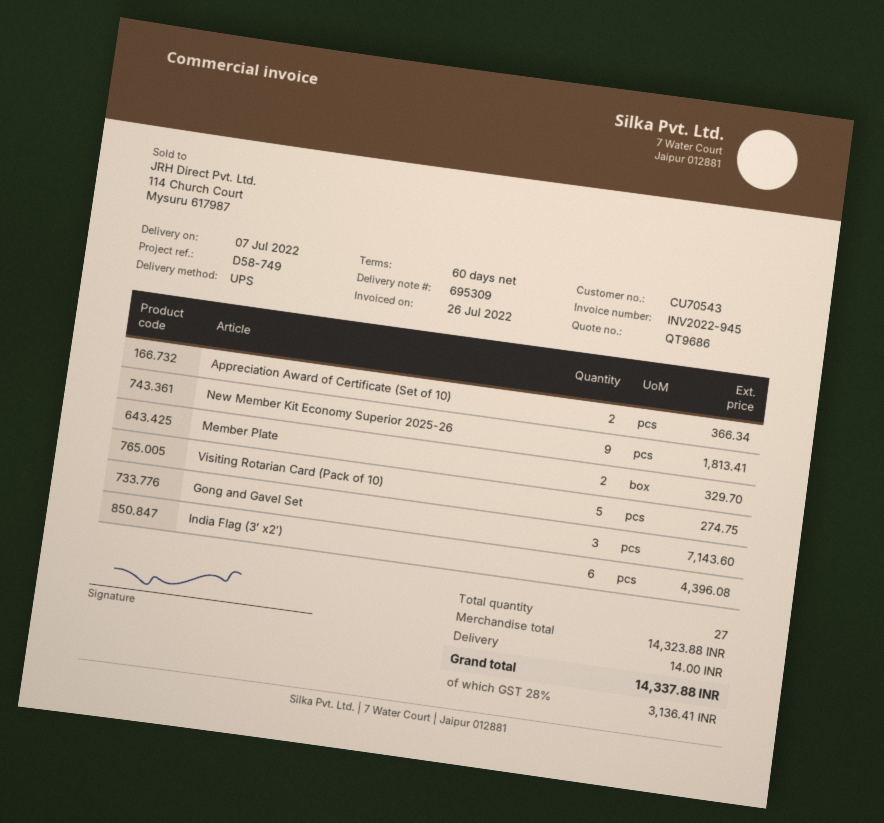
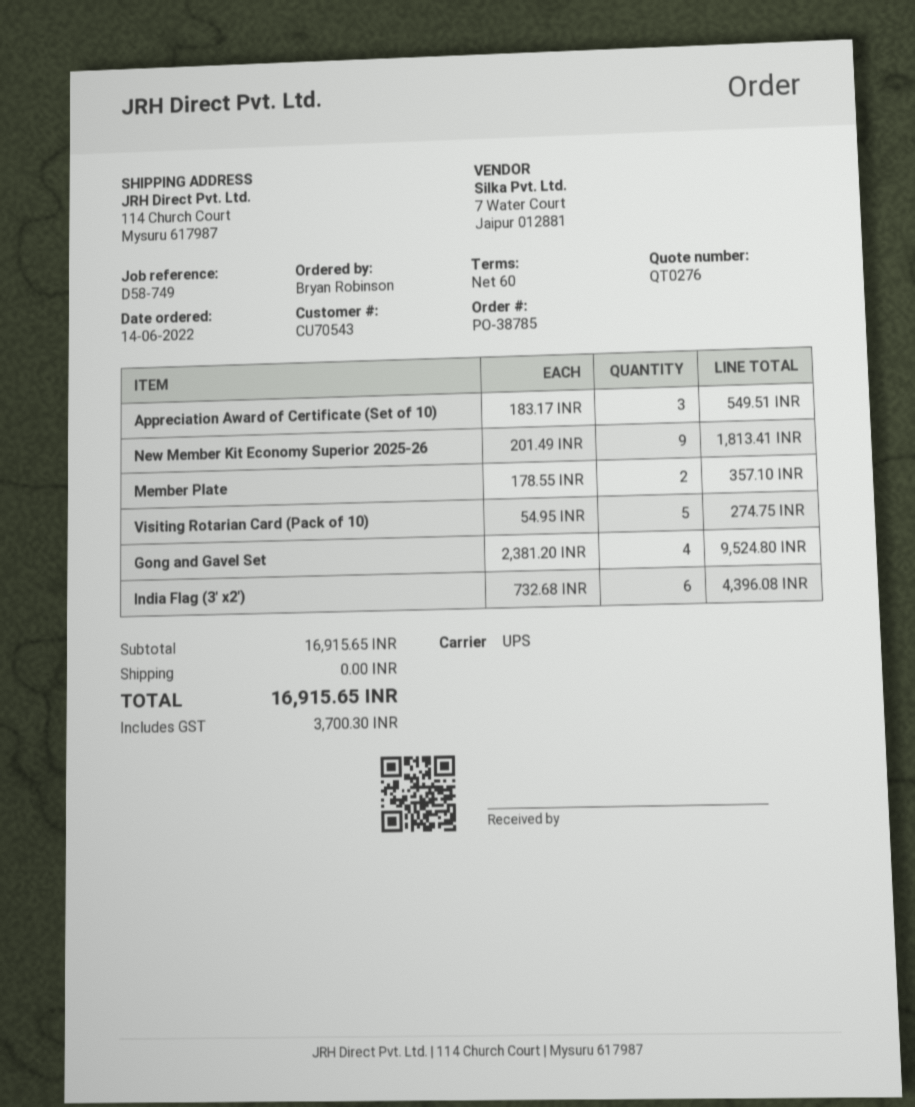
quote number: QT9686 -> QT0276
Appreciation Award of Certificate (Set of 10): 2 for 366.34 -> 3 for 549.51
Member Plate: 2 for 329.70 -> 2 for 357.10
Gong and Gavel Set: 3 for 7143.60 -> 4 for 9524.80
subtotal: 14323.88 -> 16915.65
shipping: 14.00 -> 0.00
tax: 3136.41 -> 3700.30
total: 14337.88 -> 16915.65

